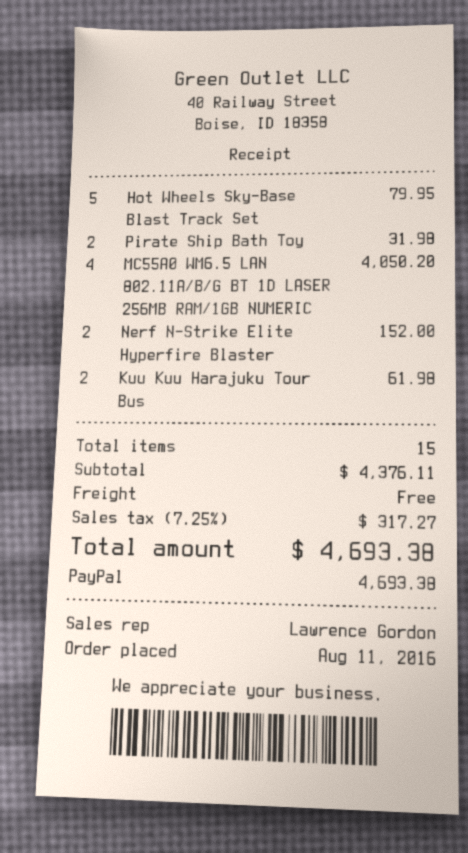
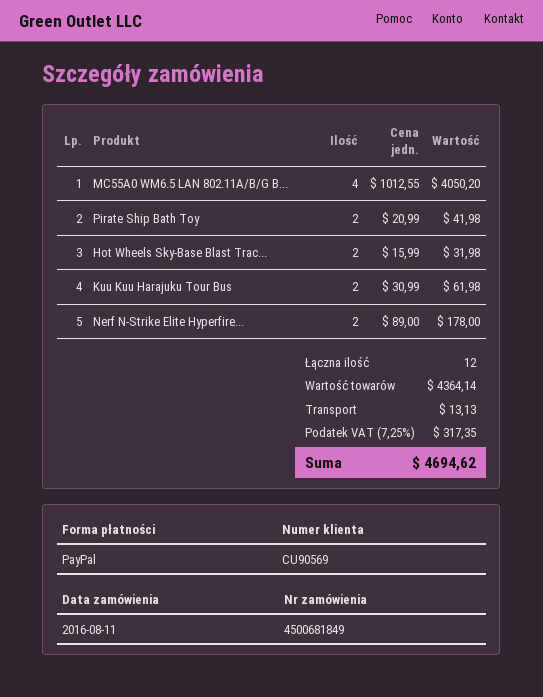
Hot Wheels Sky-Base Blast Track Set: 5 for 79.95 -> 2 for 31.98
Pirate Ship Bath Toy: 2 for 31.98 -> 2 for 41.98
Nerf N-Strike Elite Hyperfire Blaster: 2 for 152.00 -> 2 for 178.00
total quantity: 15 -> 12
subtotal: 4376.11 -> 4364.14
shipping: 0.00 -> 13.13
tax: 7.25% = 317.27 -> 7.25% = 317.35
total: 4693.38 -> 4694.62

